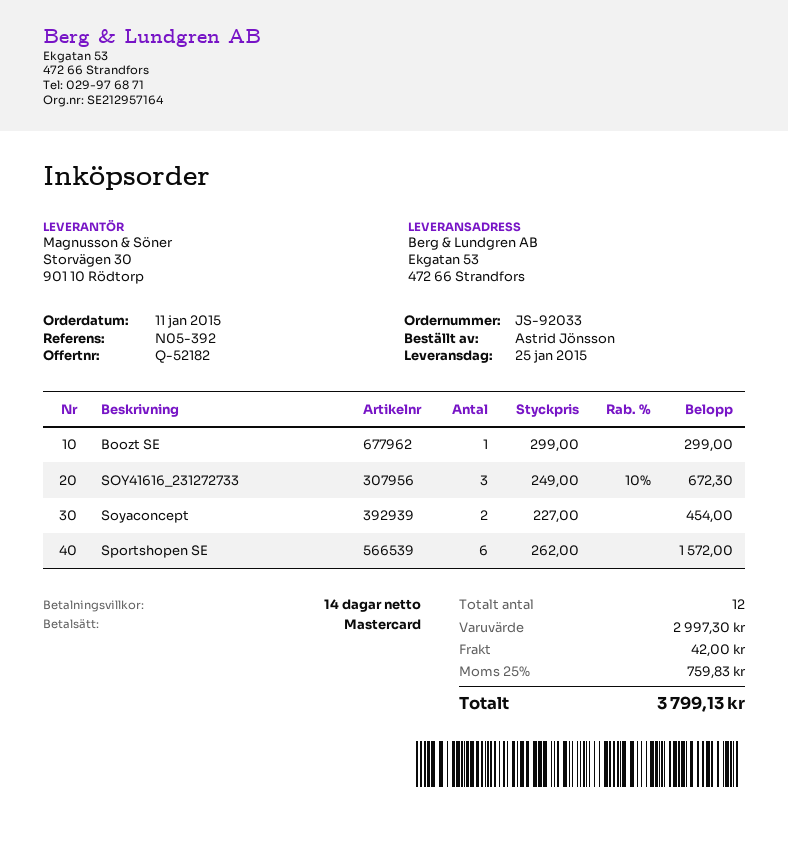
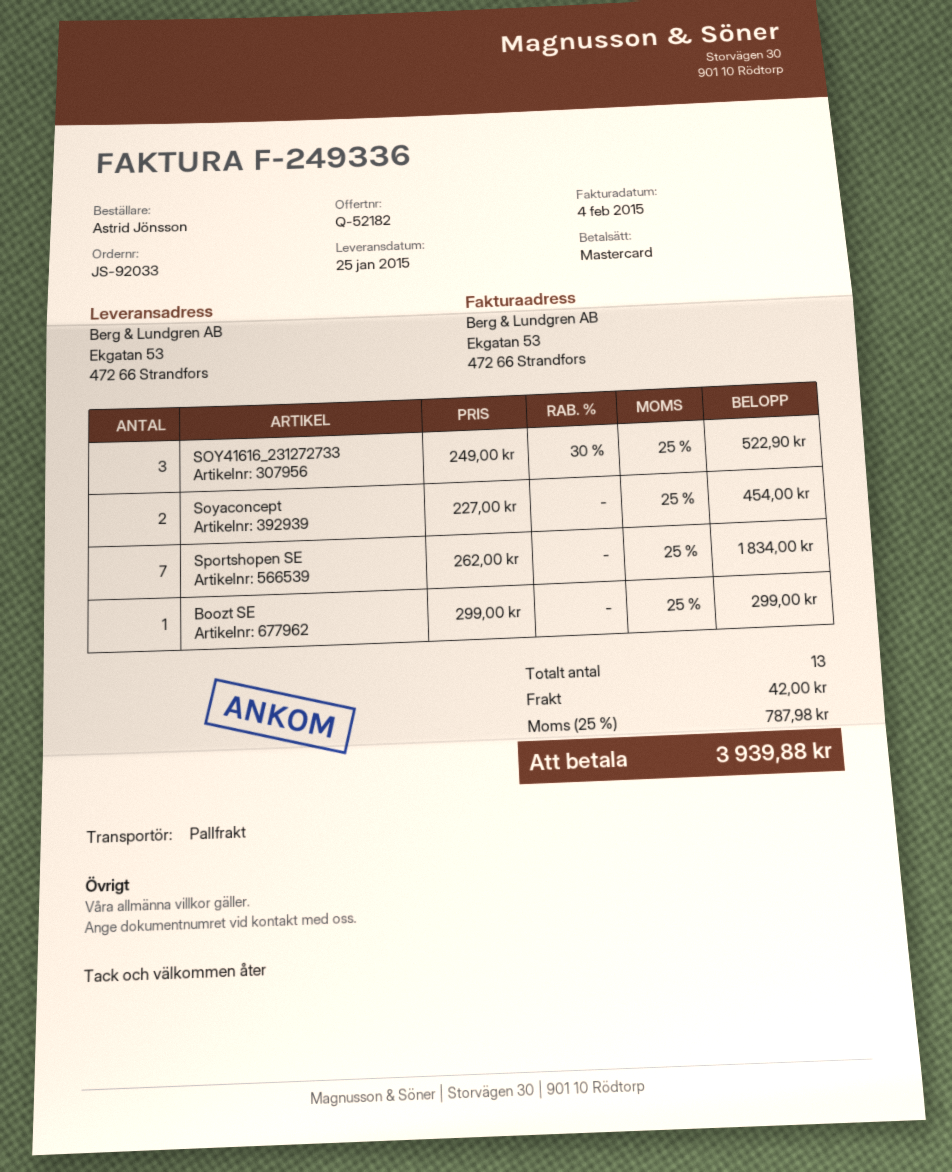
SOY41616_231272733: 3 x 249.00 - 10% = 672.30 -> 3 x 249.00 - 30% = 522.90
Sportshopen SE: 6 x 262.00 = 1572.00 -> 7 x 262.00 = 1834.00
total quantity: 12 -> 13
tax: 25% = 759.83 -> 25% = 787.98
total: 3799.13 -> 3939.88

